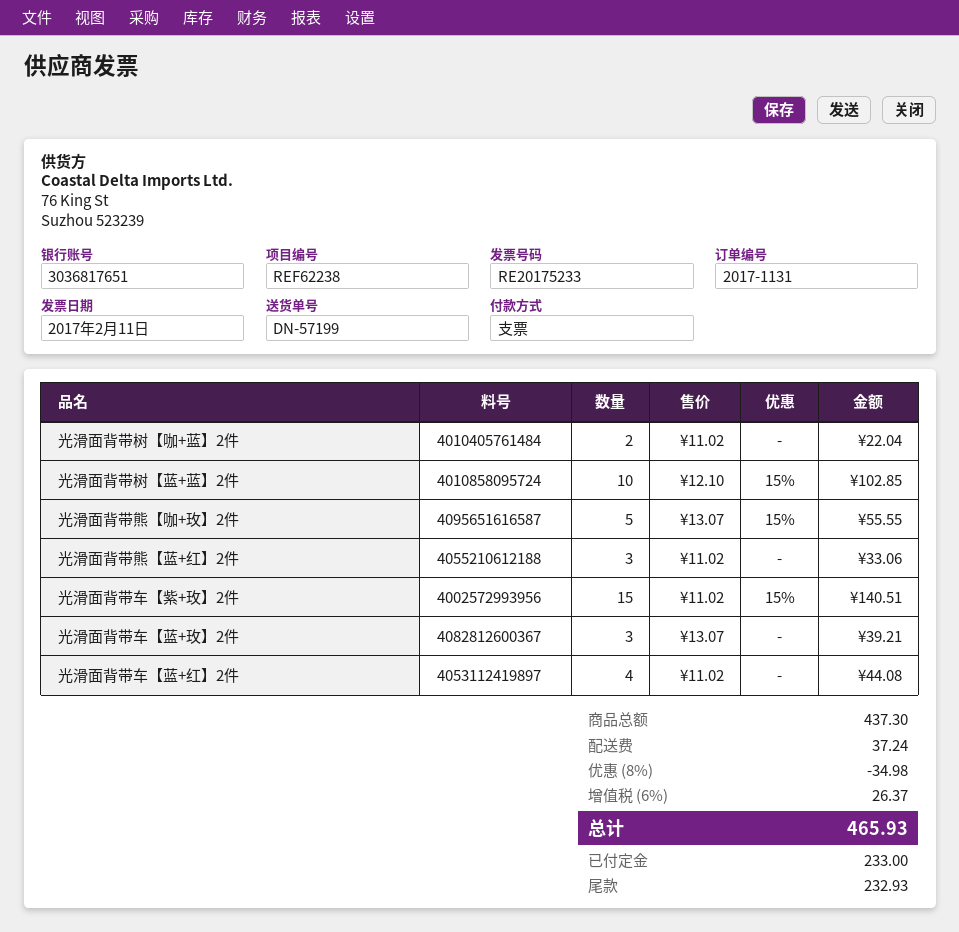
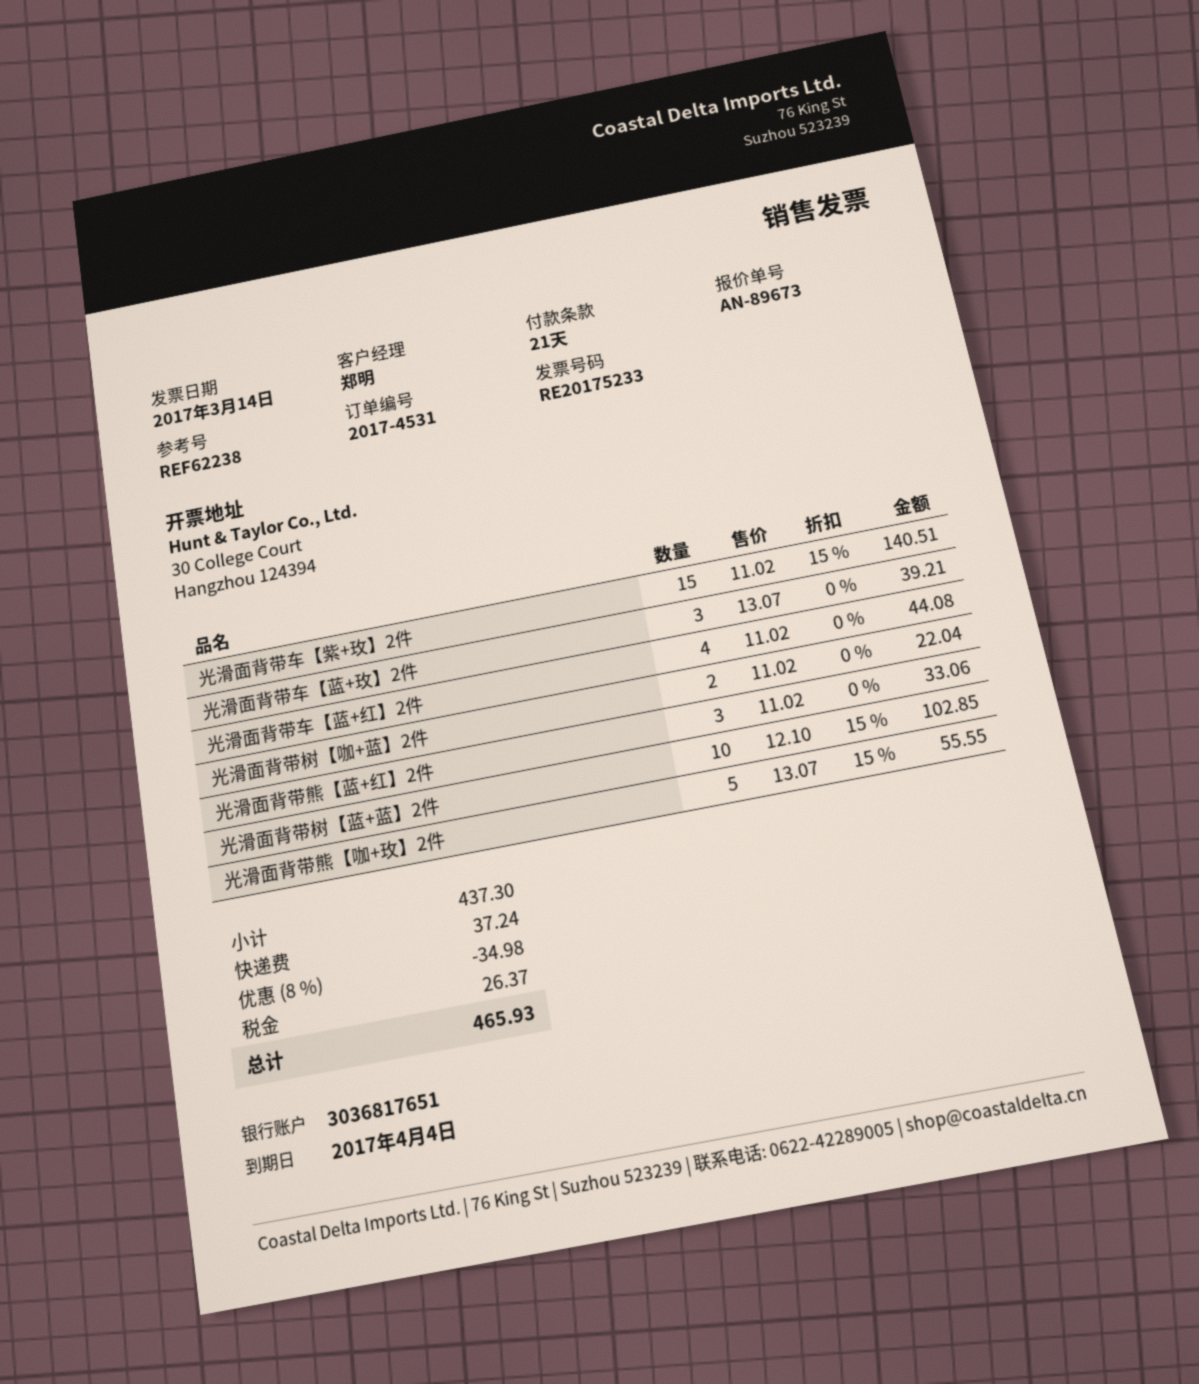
order number: 2017-1131 -> 2017-4531
invoice date: 2017-02-11 -> 2017-03-14

